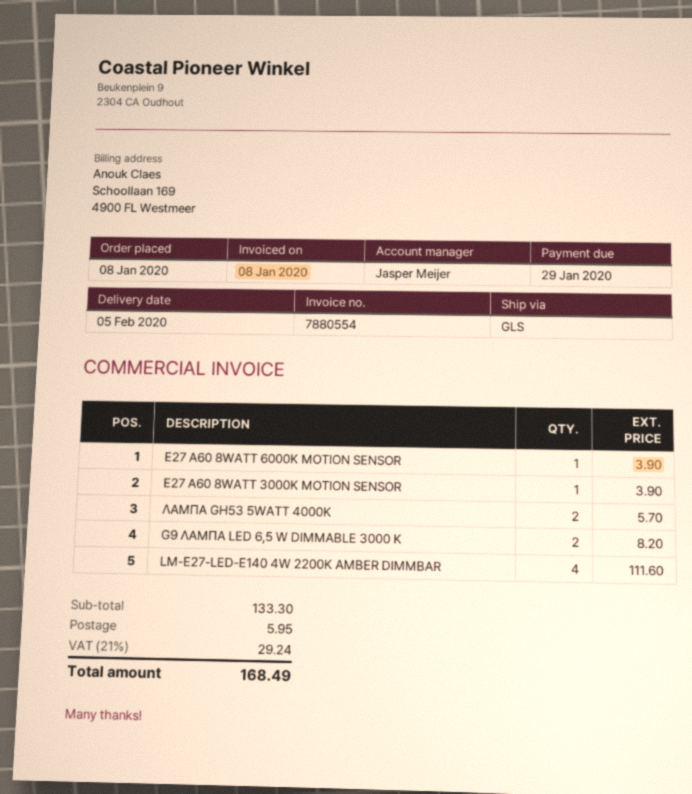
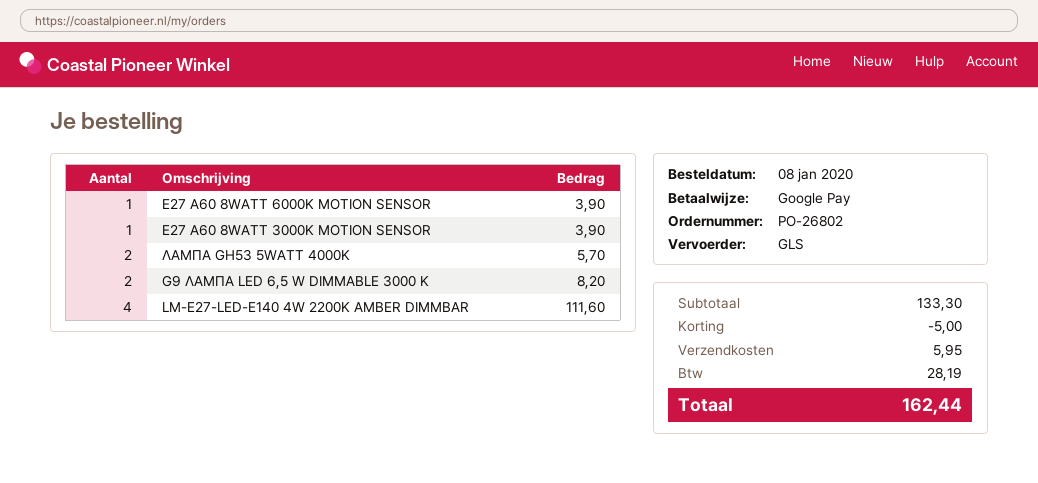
discount: none -> 5.00
tax: 29.24 -> 28.19
total: 168.49 -> 162.44

